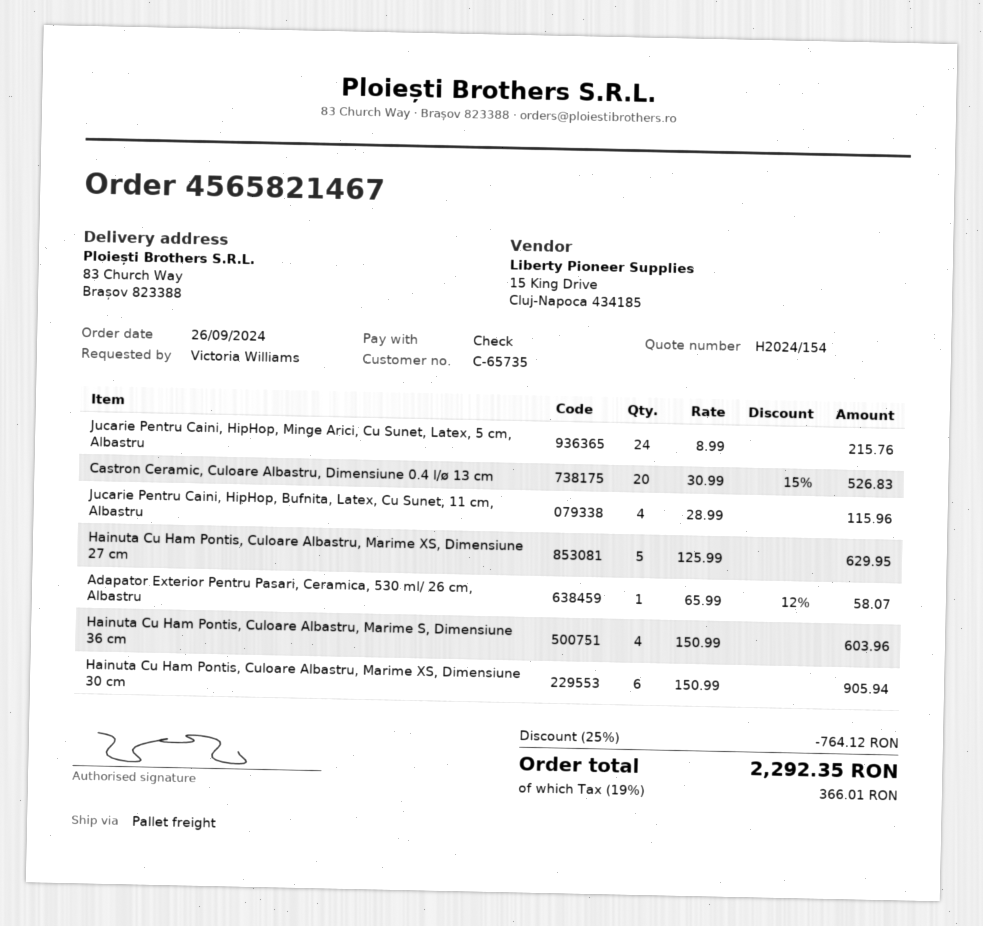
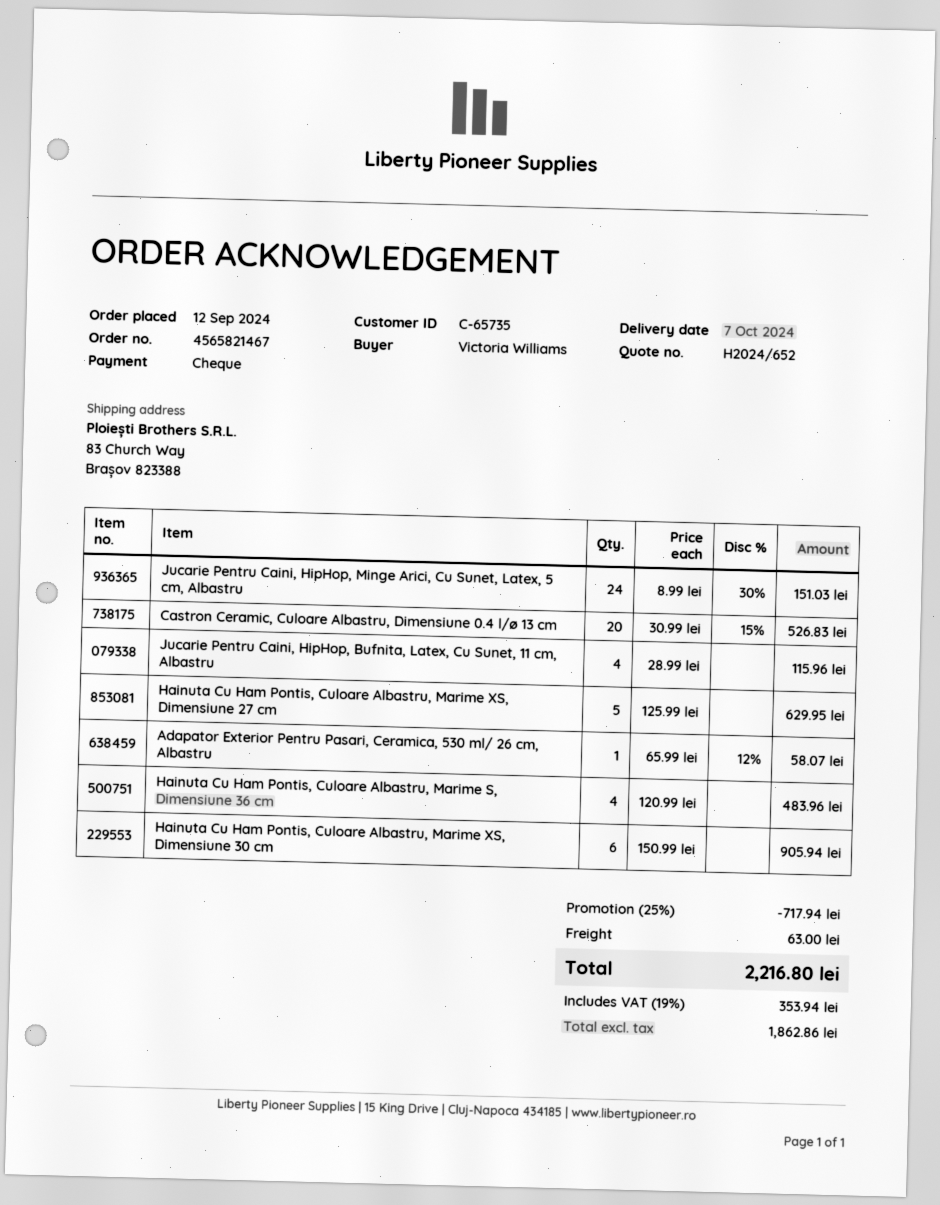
quote number: H2024/154 -> H2024/652
order date: 2024-09-26 -> 2024-09-12
Jucarie Pentru Caini, HipHop, Minge Arici, Cu Sunet, Latex, 5 cm, Albastru: 24 x 8.99 = 215.76 -> 24 x 8.99 - 30% = 151.03
Hainuta Cu Ham Pontis, Culoare Albastru, Marime S, Dimensiune 36 cm: 4 x 150.99 = 603.96 -> 4 x 120.99 = 483.96
discount: 25% = 764.12 -> 25% = 717.94
shipping: none -> 63.00
tax: 19% = 366.01 -> 19% = 353.94
total: 2292.35 -> 2216.80

